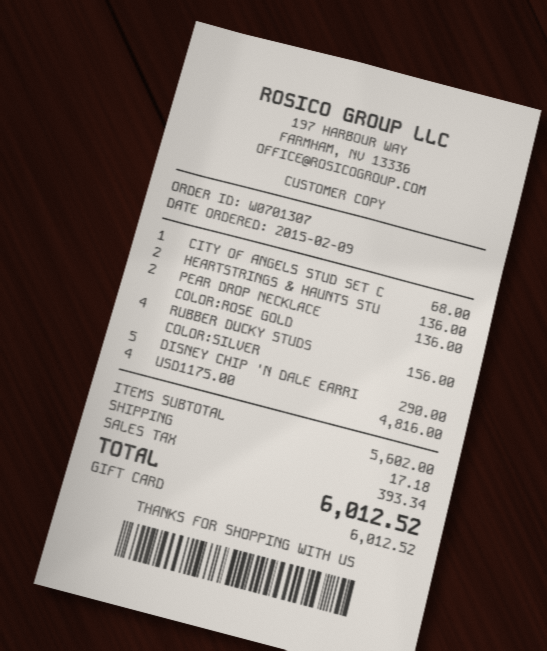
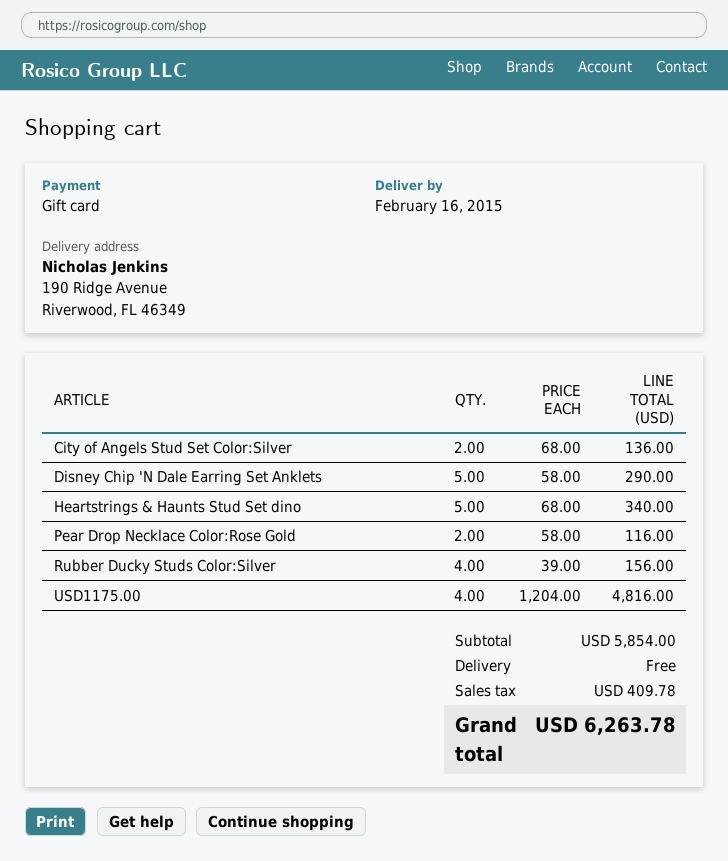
CITY OF ANGELS STUD SET C: 1 for 68.00 -> 2 for 136.00
HEARTSTRINGS & HAUNTS STU: 2 for 136.00 -> 5 for 340.00
PEAR DROP NECKLACE COLOR:ROSE GOLD: 2 for 136.00 -> 2 for 116.00
subtotal: 5602.00 -> 5854.00
shipping: 17.18 -> 0.00
tax: 393.34 -> 409.78
total: 6012.52 -> 6263.78

